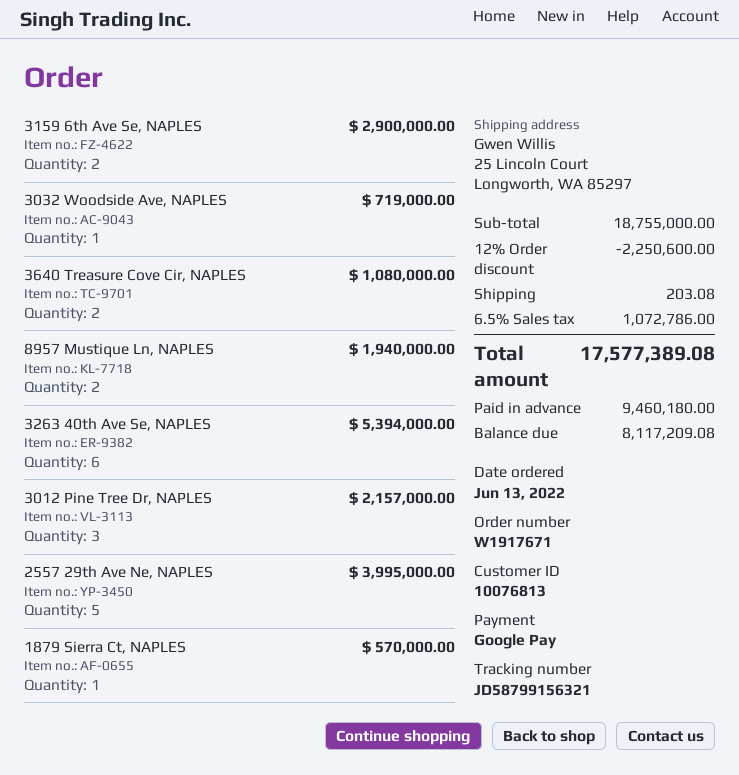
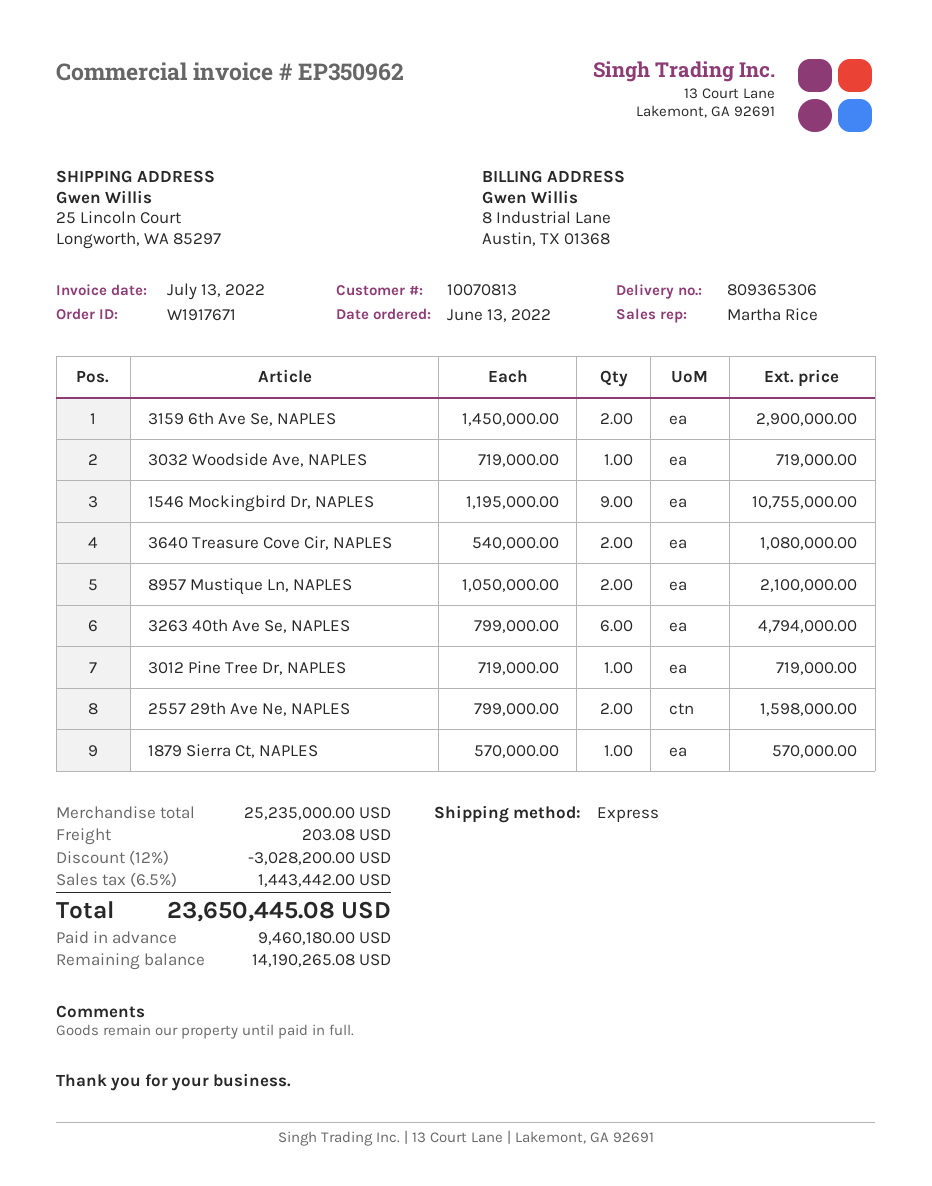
customer number: 10076813 -> 10070813
8957 Mustique Ln, NAPLES: 2 for 1940000.00 -> 2 for 2100000.00
3263 40th Ave Se, NAPLES: 6 for 5394000.00 -> 6 for 4794000.00
3012 Pine Tree Dr, NAPLES: 3 for 2157000.00 -> 1 for 719000.00
2557 29th Ave Ne, NAPLES: 5 for 3995000.00 -> 2 for 1598000.00
1546 Mockingbird Dr, NAPLES: none -> 9 for 10755000.00
subtotal: 18755000.00 -> 25235000.00
discount: 12% = 2250600.00 -> 12% = 3028200.00
tax: 6.5% = 1072786.00 -> 6.5% = 1443442.00
total: 17577389.08 -> 23650445.08
balance: 8117209.08 -> 14190265.08

